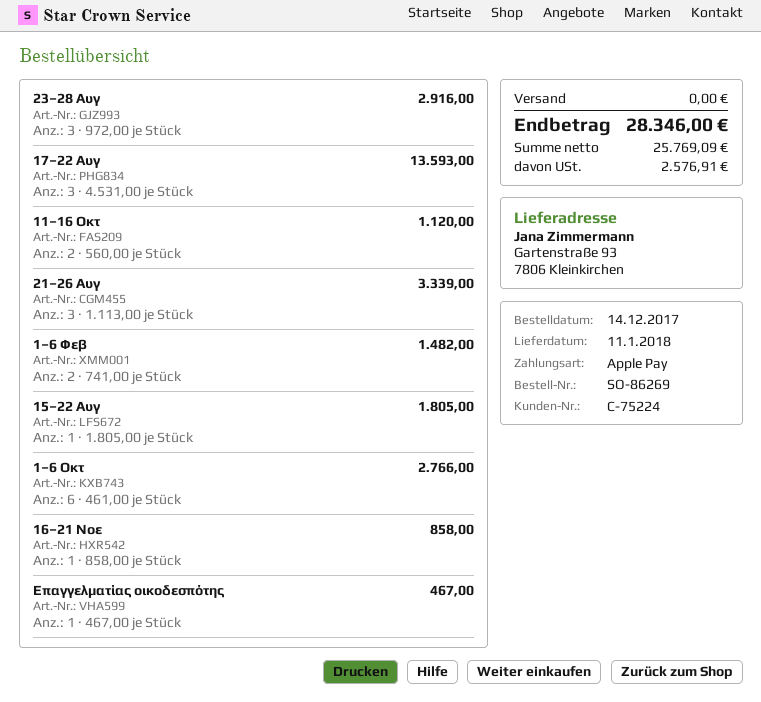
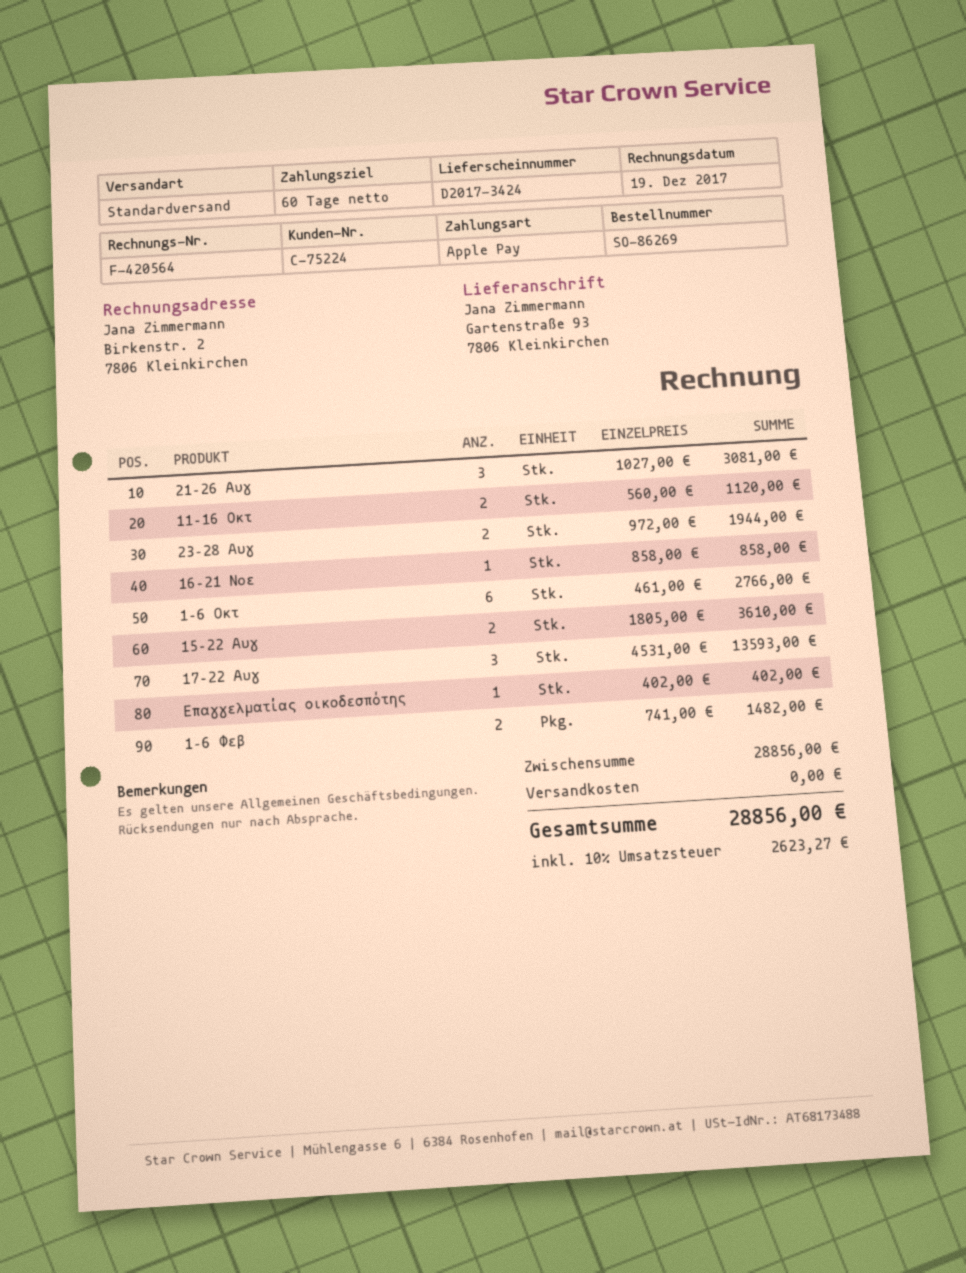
23–28 Αυγ: 3 x 972.00 = 2916.00 -> 2 x 972.00 = 1944.00
21–26 Αυγ: 3 x 1113.00 = 3339.00 -> 3 x 1027.00 = 3081.00
15–22 Αυγ: 1 x 1805.00 = 1805.00 -> 2 x 1805.00 = 3610.00
Επαγγελματίας οικοδεσπότης: 1 x 467.00 = 467.00 -> 1 x 402.00 = 402.00
tax: 2576.91 -> 2623.27
total: 28346.00 -> 28856.00

